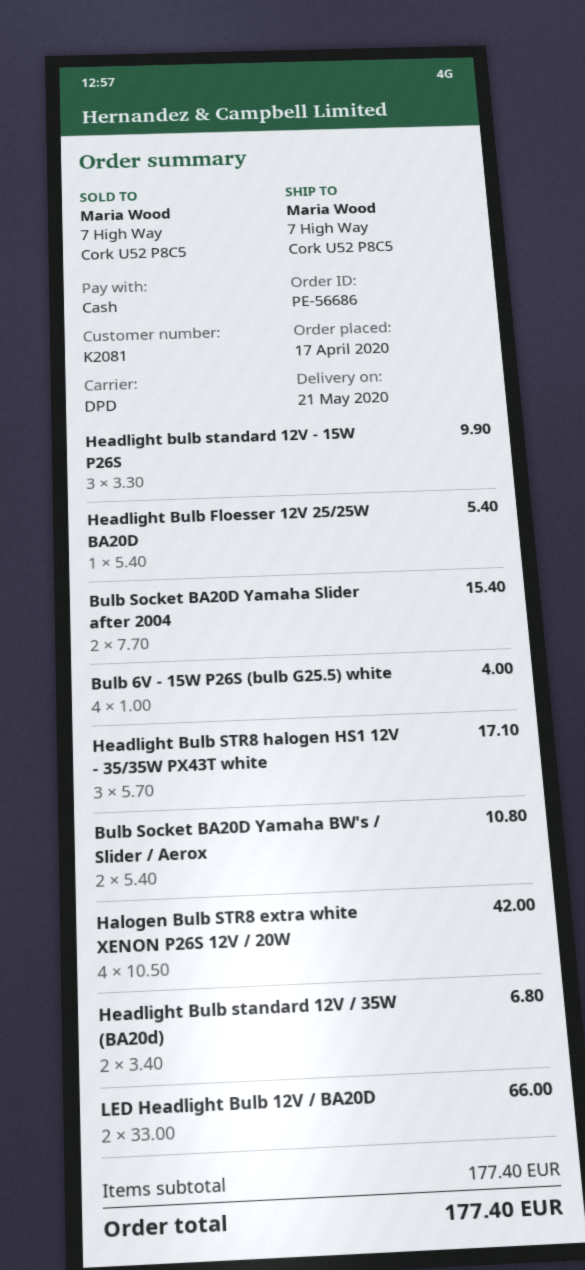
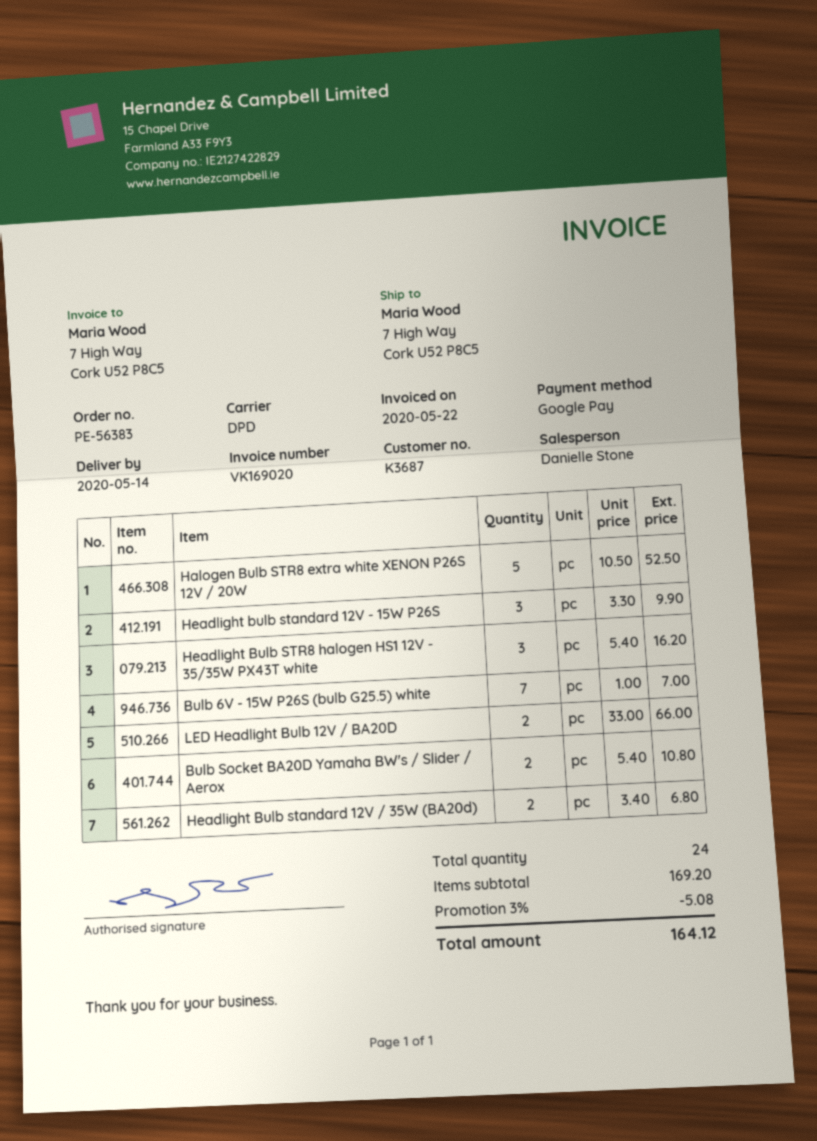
order number: PE-56686 -> PE-56383
delivery date: 2020-05-21 -> 2020-05-14
customer number: K2081 -> K3687
payment method: cash -> Google Pay
Headlight Bulb Floesser 12V 25/25W BA20D: 1 x 5.40 = 5.40 -> none
Bulb Socket BA20D Yamaha Slider after 2004: 2 x 7.70 = 15.40 -> none
Bulb 6V - 15W P26S (bulb G25.5) white: 4 x 1.00 = 4.00 -> 7 x 1.00 = 7.00
Headlight Bulb STR8 halogen HS1 12V - 35/35W PX43T white: 3 x 5.70 = 17.10 -> 3 x 5.40 = 16.20
Halogen Bulb STR8 extra white XENON P26S 12V / 20W: 4 x 10.50 = 42.00 -> 5 x 10.50 = 52.50
subtotal: 177.40 -> 169.20
discount: none -> 3% = 5.08
total: 177.40 -> 164.12

